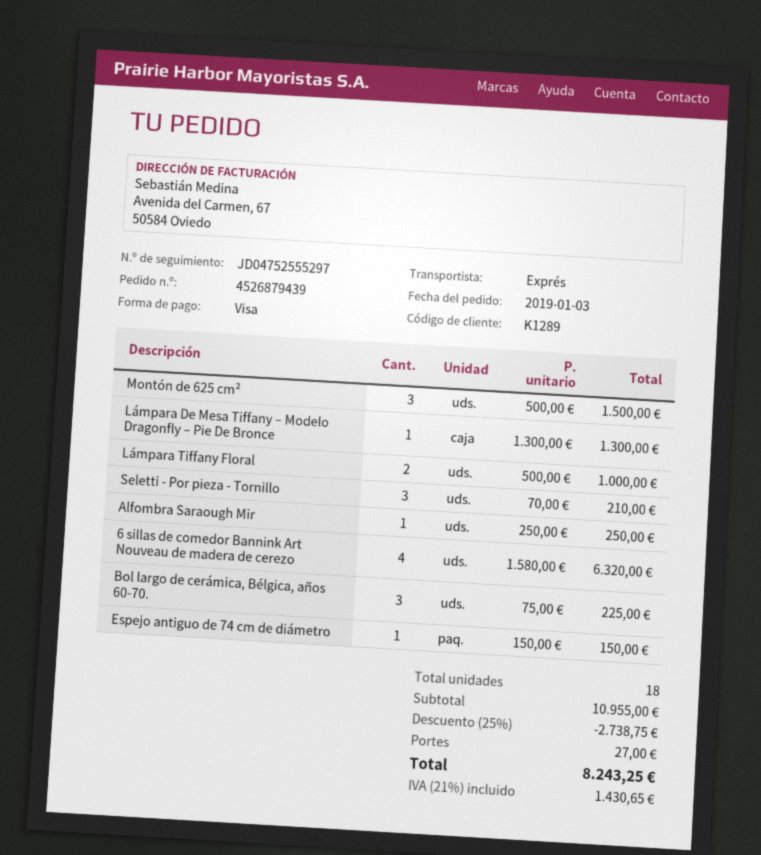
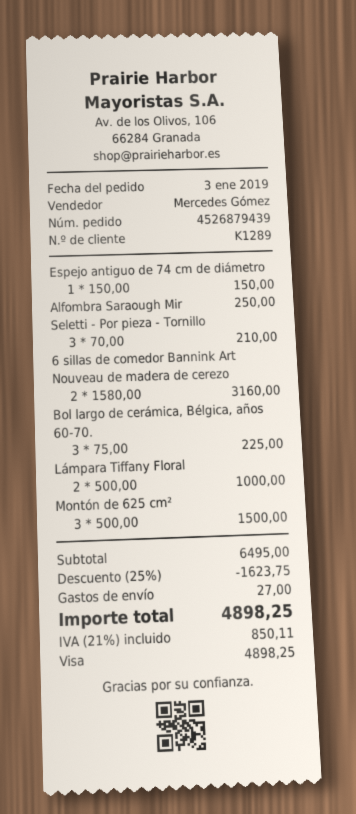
Lámpara De Mesa Tiffany – Modelo Dragonfly – Pie De Bronce: 1 x 1300.00 = 1300.00 -> none
6 sillas de comedor Bannink Art Nouveau de madera de cerezo: 4 x 1580.00 = 6320.00 -> 2 x 1580.00 = 3160.00
subtotal: 10955.00 -> 6495.00
discount: 25% = 2738.75 -> 25% = 1623.75
tax: 21% = 1430.65 -> 21% = 850.11
total: 8243.25 -> 4898.25

